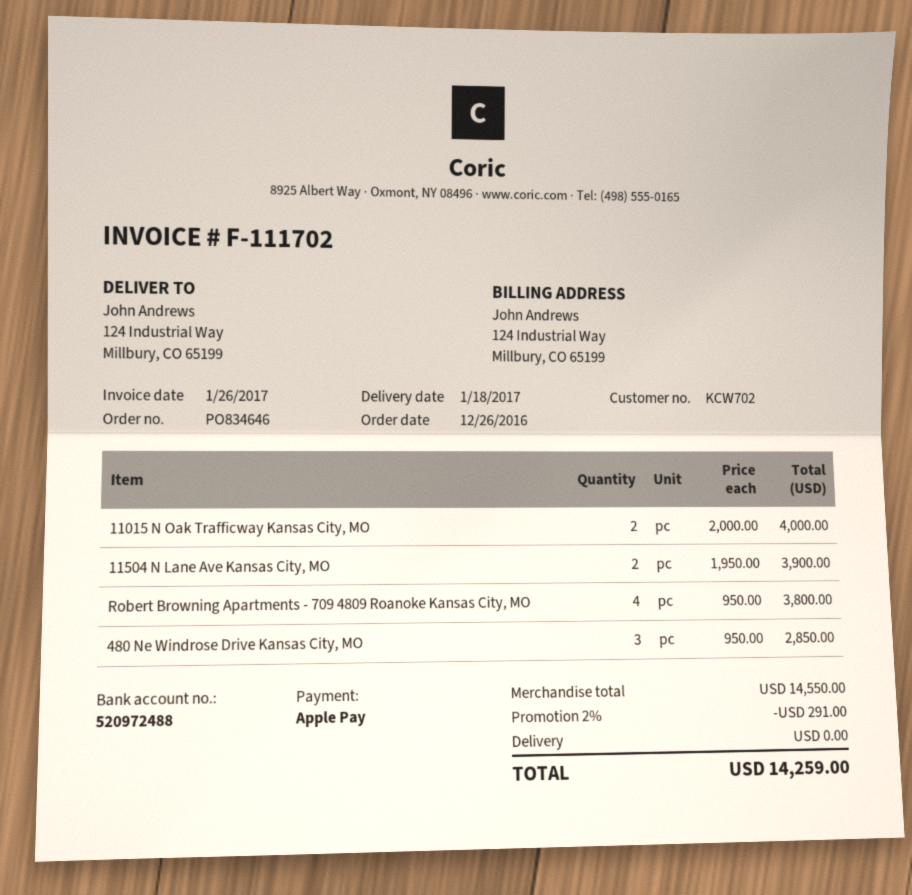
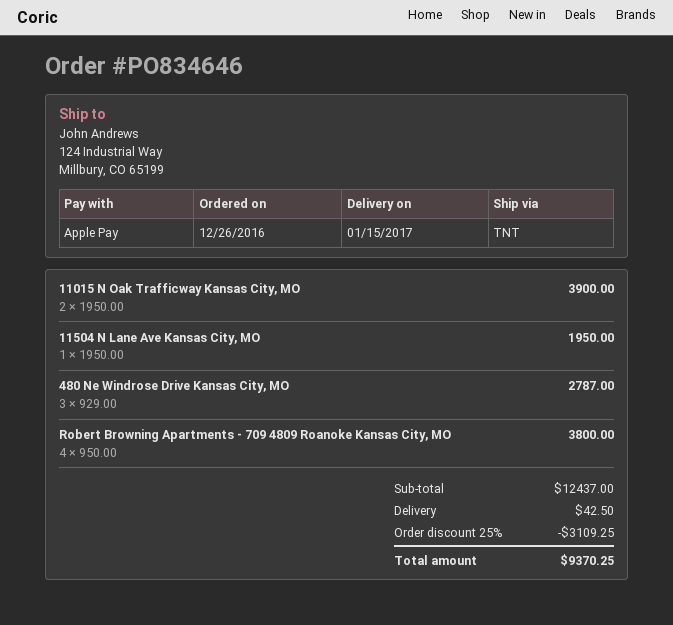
delivery date: 2017-01-18 -> 2017-01-15
11015 N Oak Trafficway Kansas City, MO: 2 x 2000.00 = 4000.00 -> 2 x 1950.00 = 3900.00
11504 N Lane Ave Kansas City, MO: 2 x 1950.00 = 3900.00 -> 1 x 1950.00 = 1950.00
480 Ne Windrose Drive Kansas City, MO: 3 x 950.00 = 2850.00 -> 3 x 929.00 = 2787.00
subtotal: 14550.00 -> 12437.00
discount: 2% = 291.00 -> 25% = 3109.25
shipping: 0.00 -> 42.50
total: 14259.00 -> 9370.25

